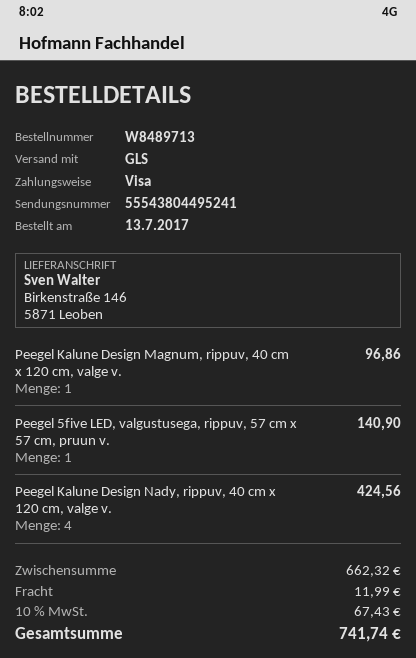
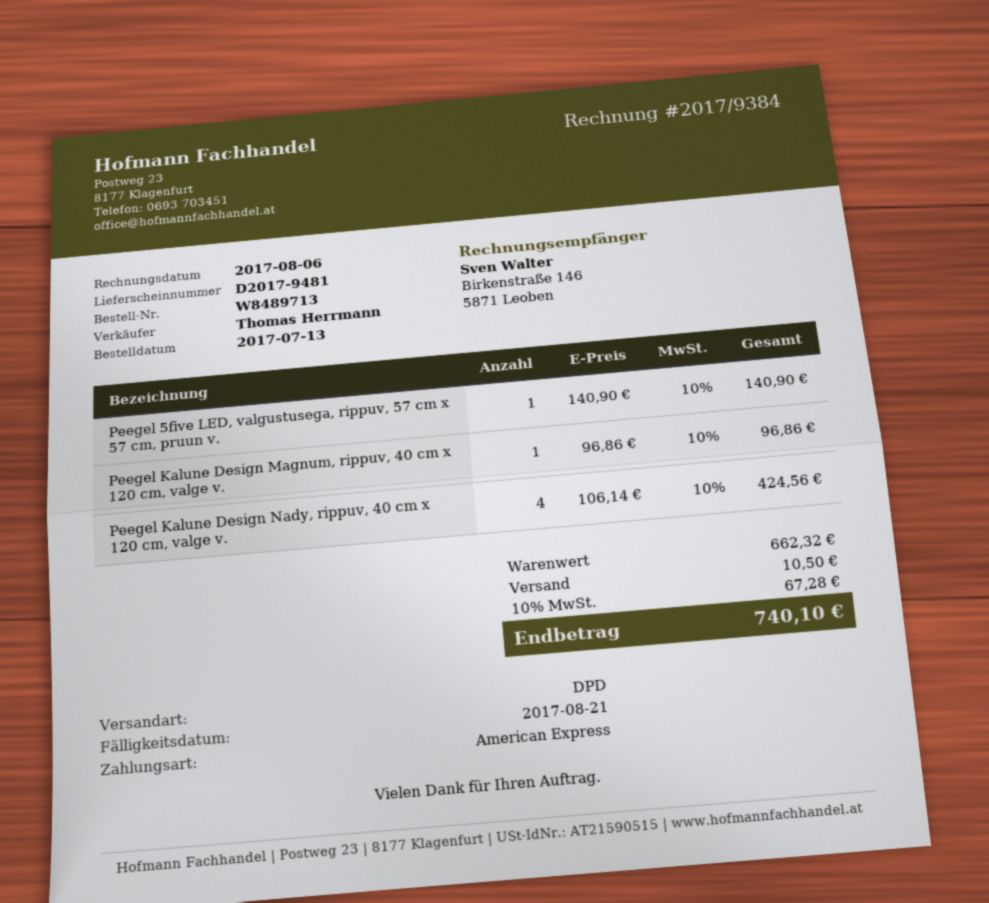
payment method: Visa -> American Express
shipping method: GLS -> DPD
shipping: 11.99 -> 10.50
tax: 10% = 67.43 -> 10% = 67.28
total: 741.74 -> 740.10

